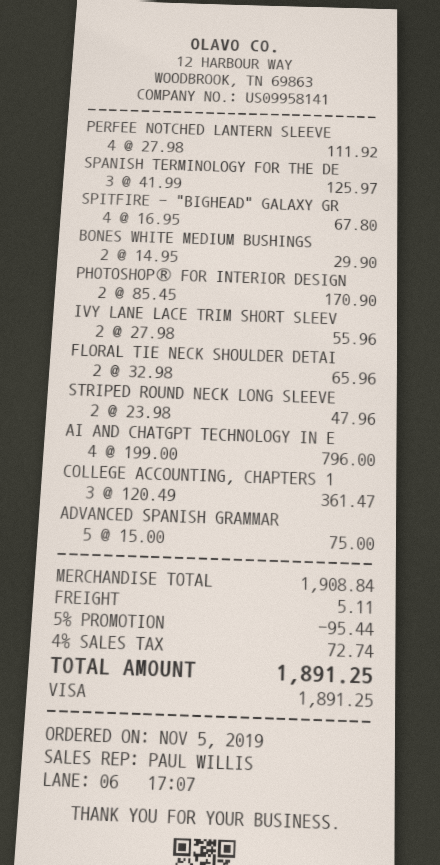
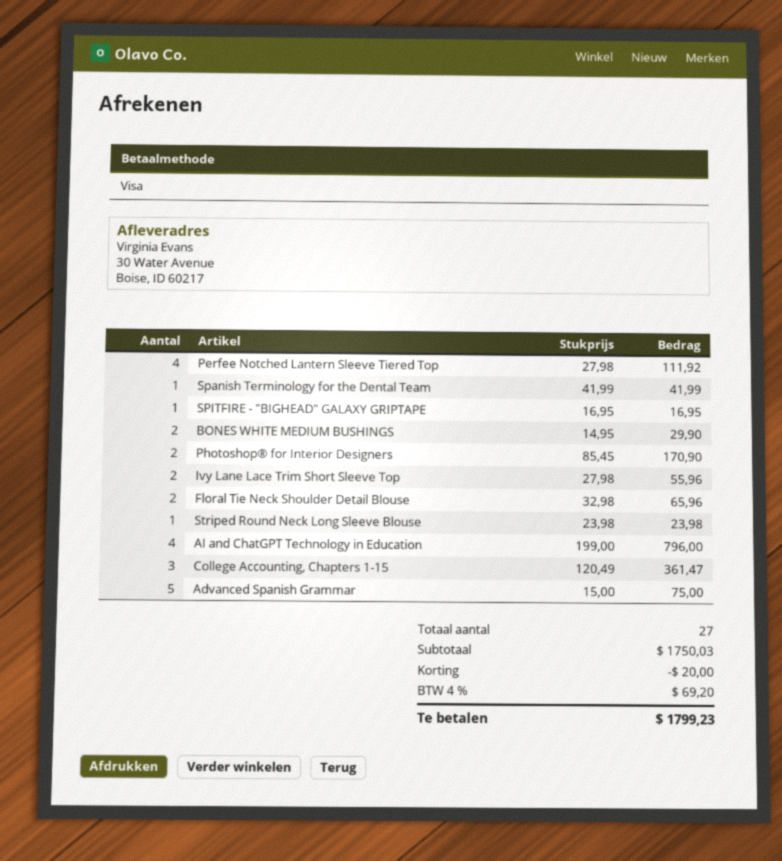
SPANISH TERMINOLOGY FOR THE DE: 3 x 41.99 = 125.97 -> 1 x 41.99 = 41.99
SPITFIRE - "BIGHEAD" GALAXY GR: 4 x 16.95 = 67.80 -> 1 x 16.95 = 16.95
STRIPED ROUND NECK LONG SLEEVE: 2 x 23.98 = 47.96 -> 1 x 23.98 = 23.98
subtotal: 1908.84 -> 1750.03
discount: 95.44 -> 20.00
shipping: 5.11 -> none
tax: 4% = 72.74 -> 4% = 69.20
total: 1891.25 -> 1799.23

